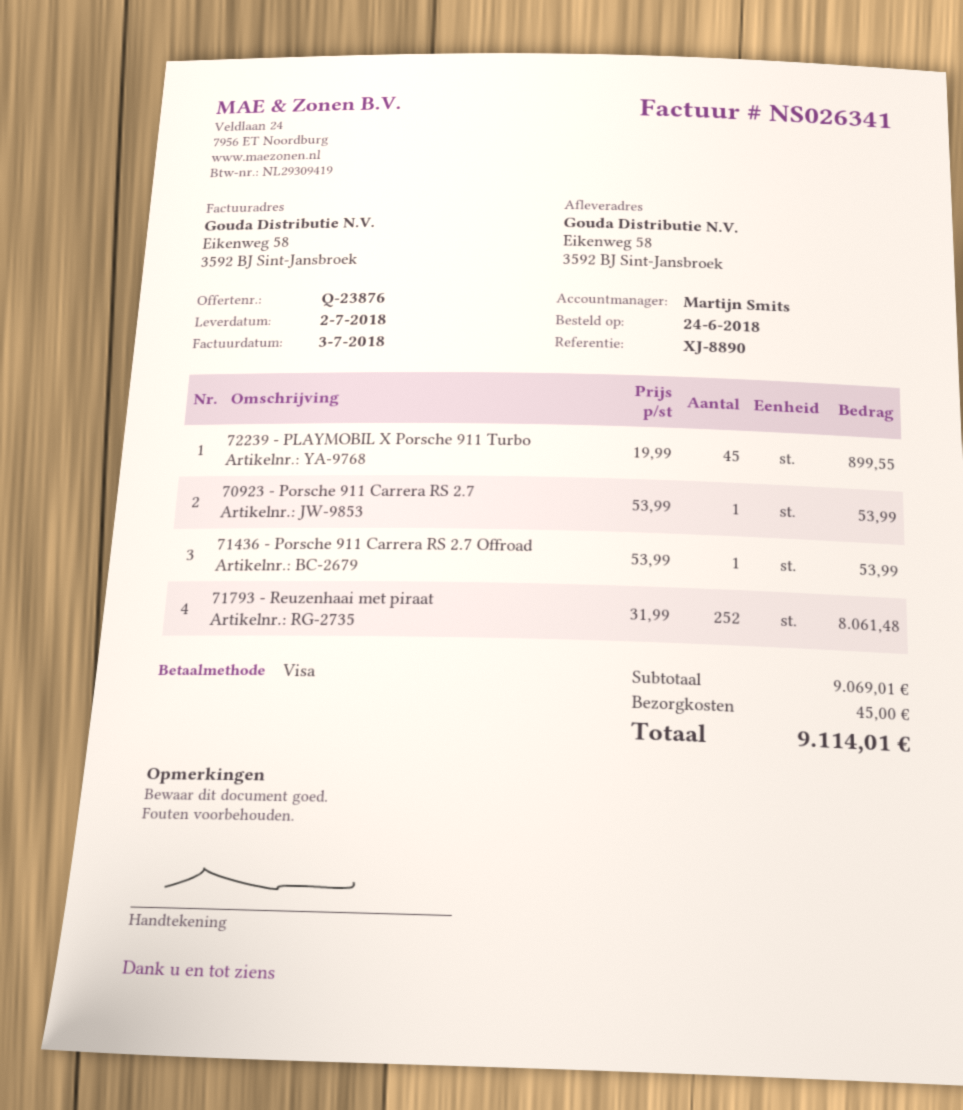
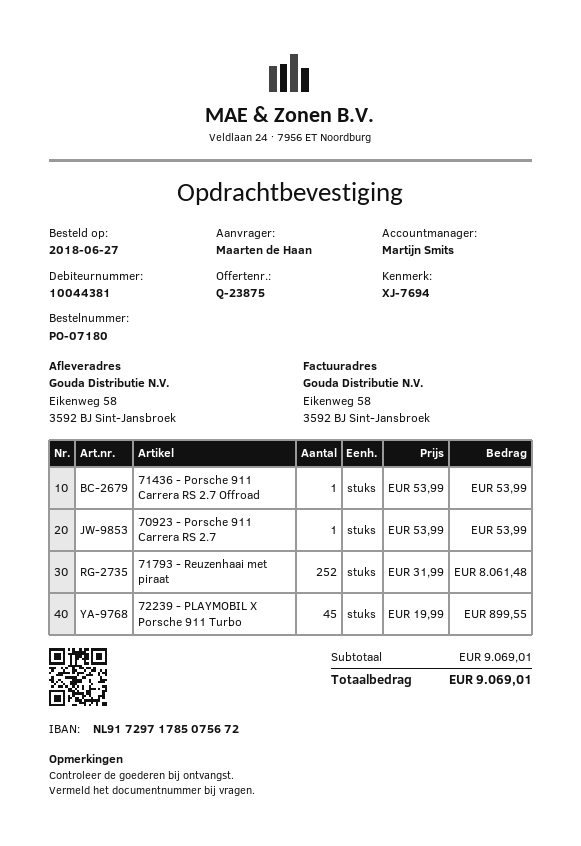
quote number: Q-23876 -> Q-23875
order date: 2018-06-24 -> 2018-06-27
reference: XJ-8890 -> XJ-7694
shipping: 45.00 -> none
total: 9114.01 -> 9069.01

